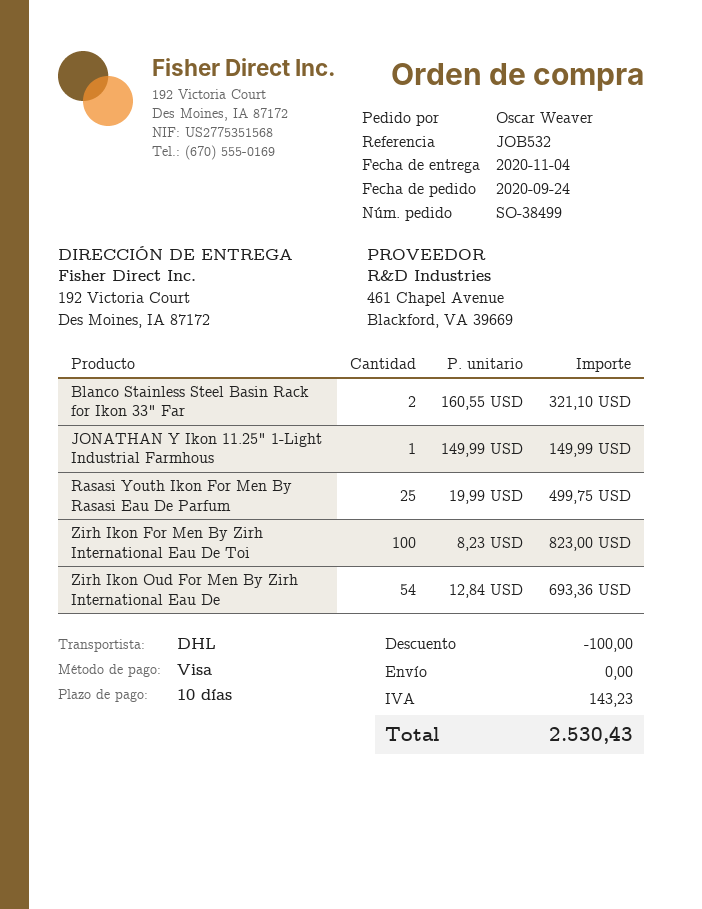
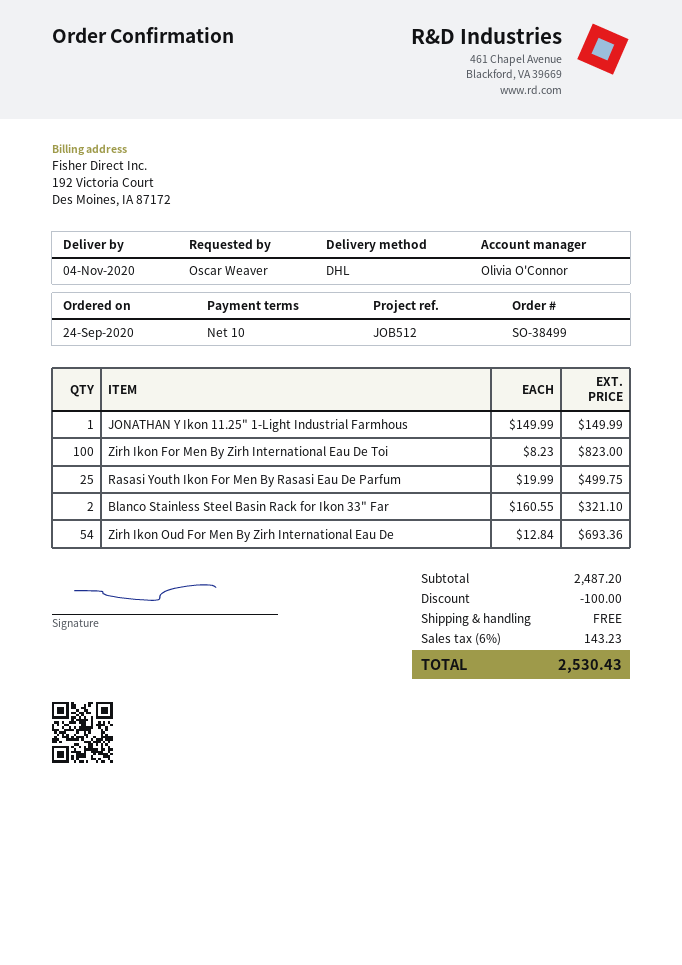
reference: JOB532 -> JOB512

